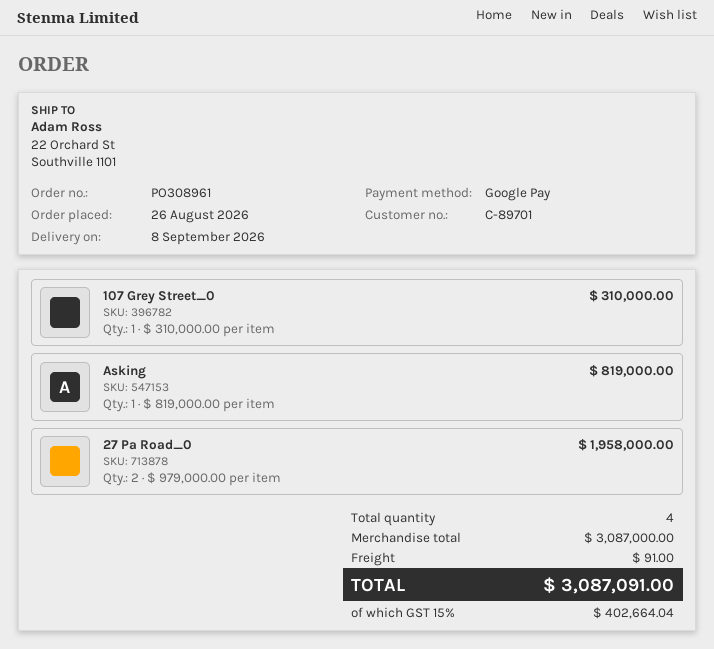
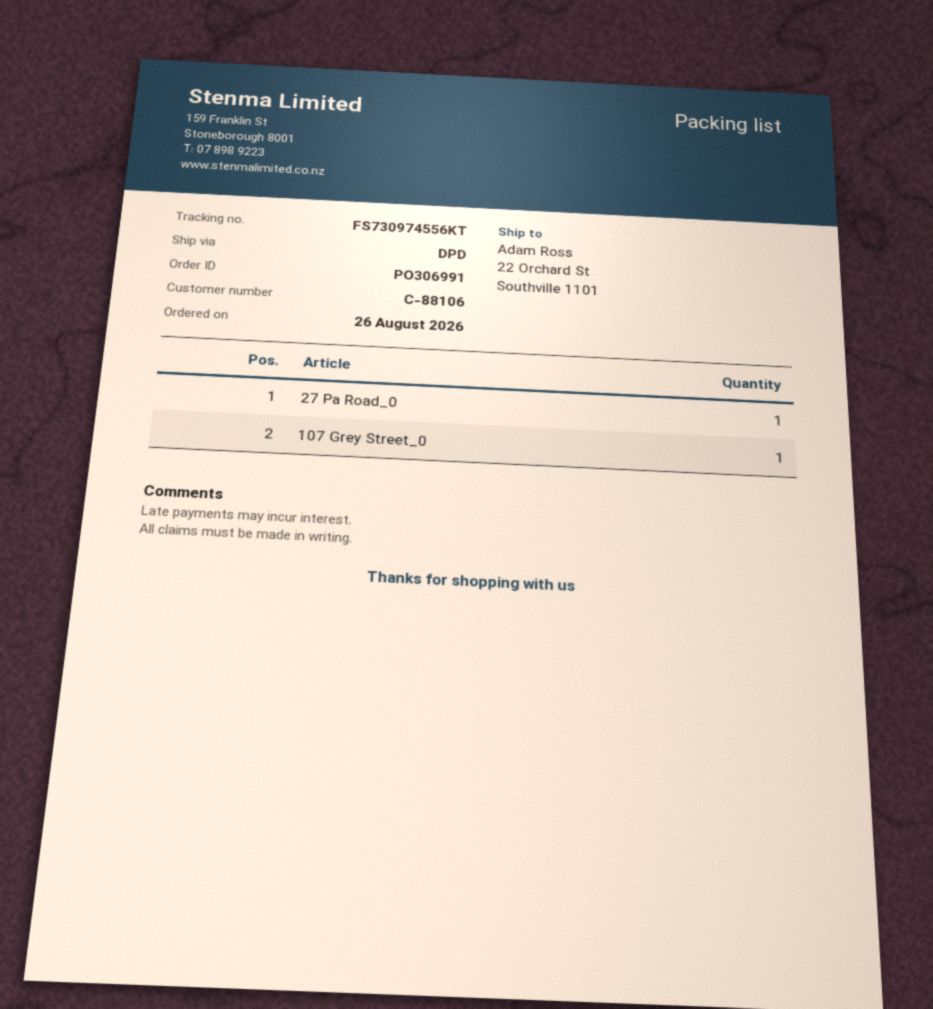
order number: PO308961 -> PO306991
customer number: C-89701 -> C-88106
Asking: 1 -> none
27 Pa Road_0: 2 -> 1

